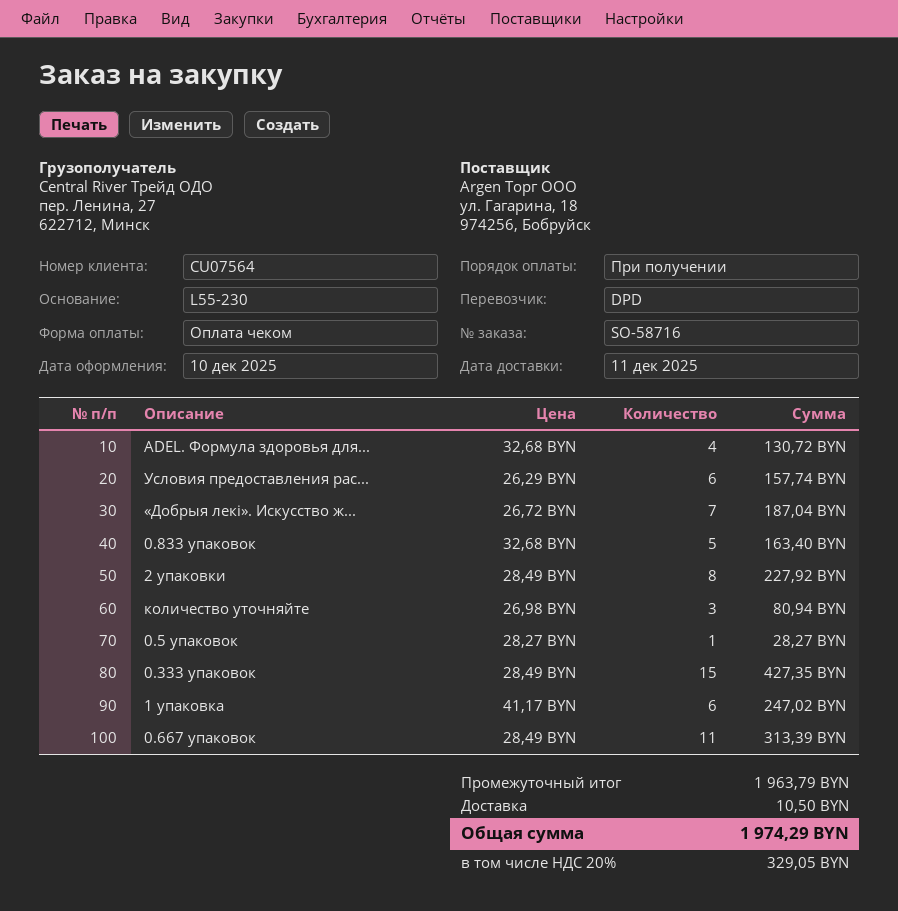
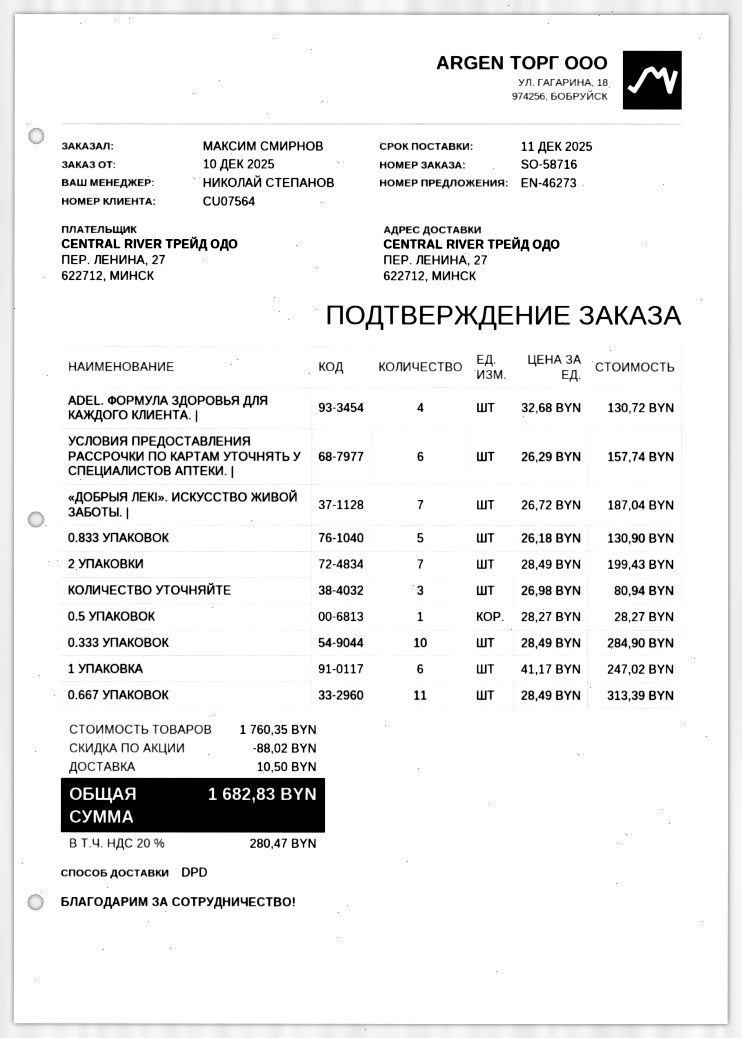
0.833 упаковок: 5 x 32.68 = 163.40 -> 5 x 26.18 = 130.90
2 упаковки: 8 x 28.49 = 227.92 -> 7 x 28.49 = 199.43
0.333 упаковок: 15 x 28.49 = 427.35 -> 10 x 28.49 = 284.90
subtotal: 1963.79 -> 1760.35
discount: none -> 88.02
tax: 20% = 329.05 -> 20% = 280.47
total: 1974.29 -> 1682.83

